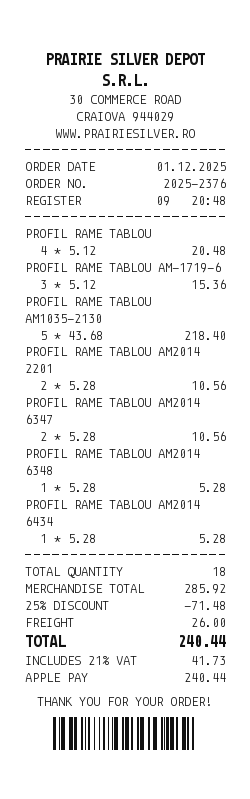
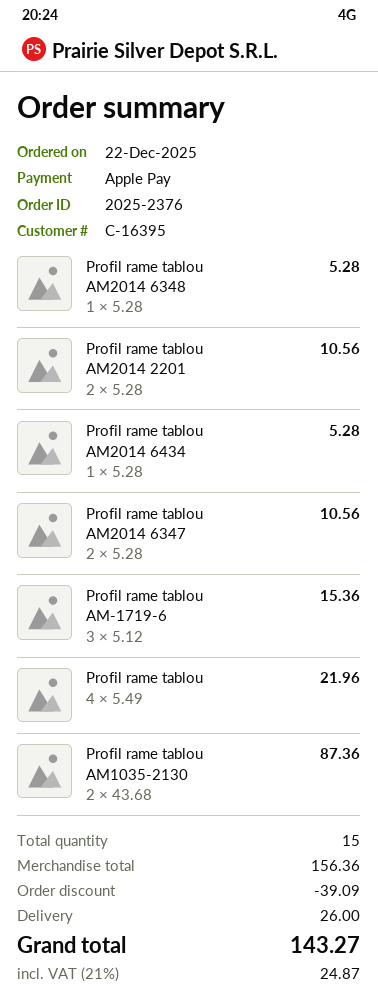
order date: 2025-12-01 -> 2025-12-22
PROFIL RAME TABLOU: 4 x 5.12 = 20.48 -> 4 x 5.49 = 21.96
PROFIL RAME TABLOU AM1035-2130: 5 x 43.68 = 218.40 -> 2 x 43.68 = 87.36
total quantity: 18 -> 15
subtotal: 285.92 -> 156.36
discount: 71.48 -> 39.09
tax: 21% = 41.73 -> 21% = 24.87
total: 240.44 -> 143.27

